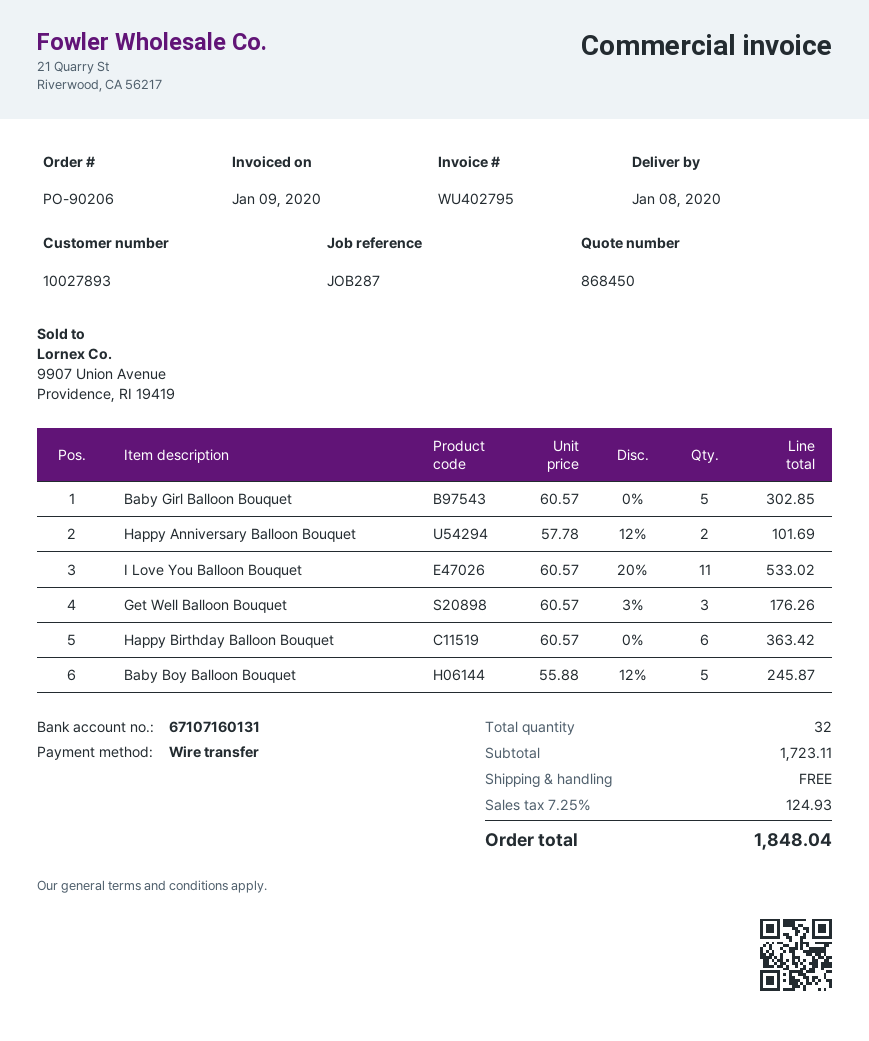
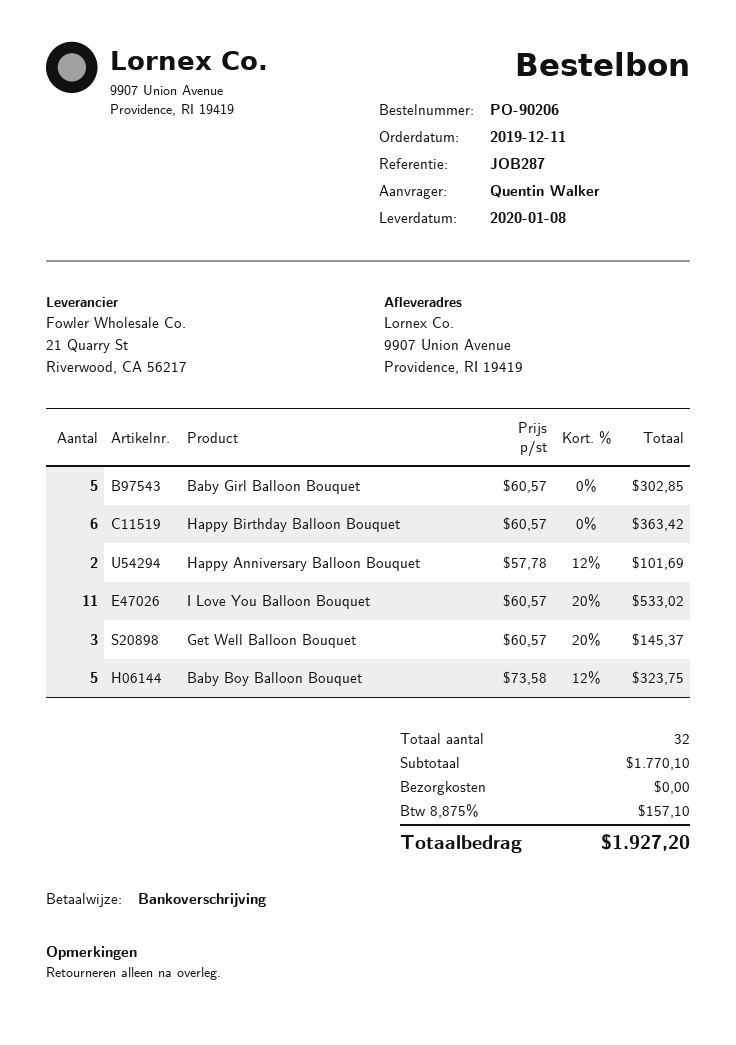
Get Well Balloon Bouquet: 3 x 60.57 - 3% = 176.26 -> 3 x 60.57 - 20% = 145.37
Baby Boy Balloon Bouquet: 5 x 55.88 - 12% = 245.87 -> 5 x 73.58 - 12% = 323.75
subtotal: 1723.11 -> 1770.10
tax: 7.25% = 124.93 -> 8.875% = 157.10
total: 1848.04 -> 1927.20

